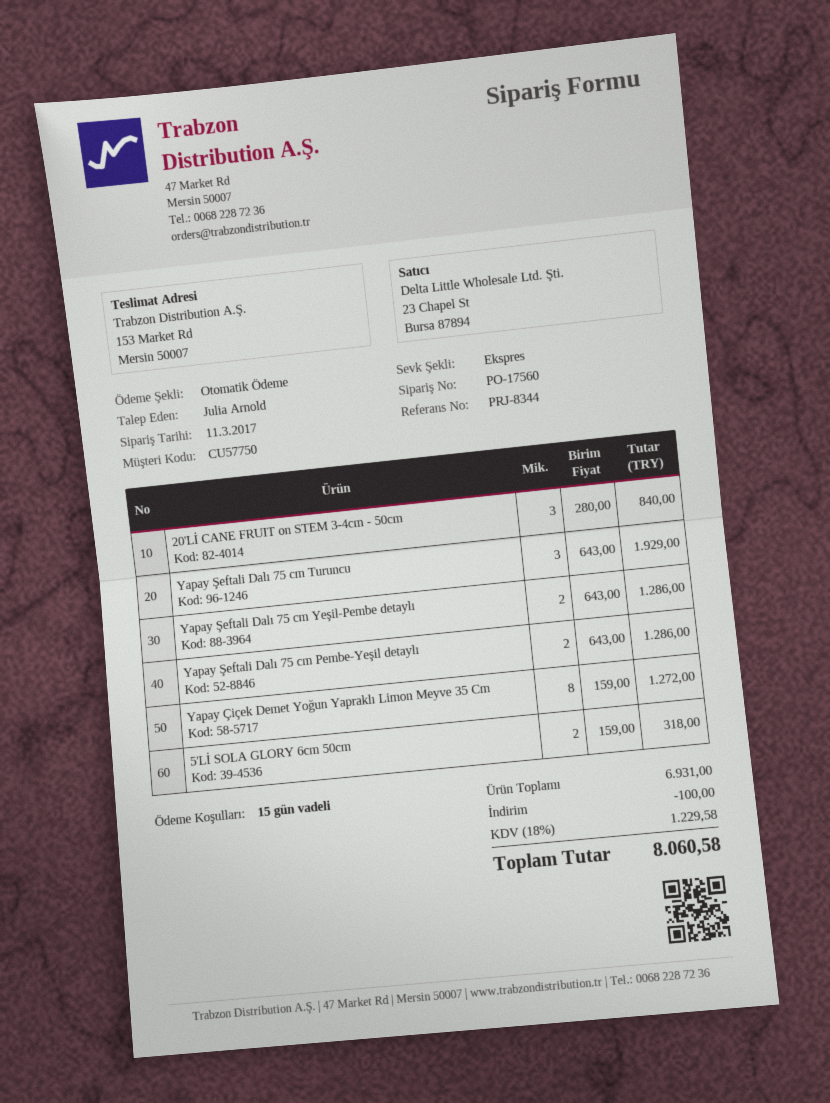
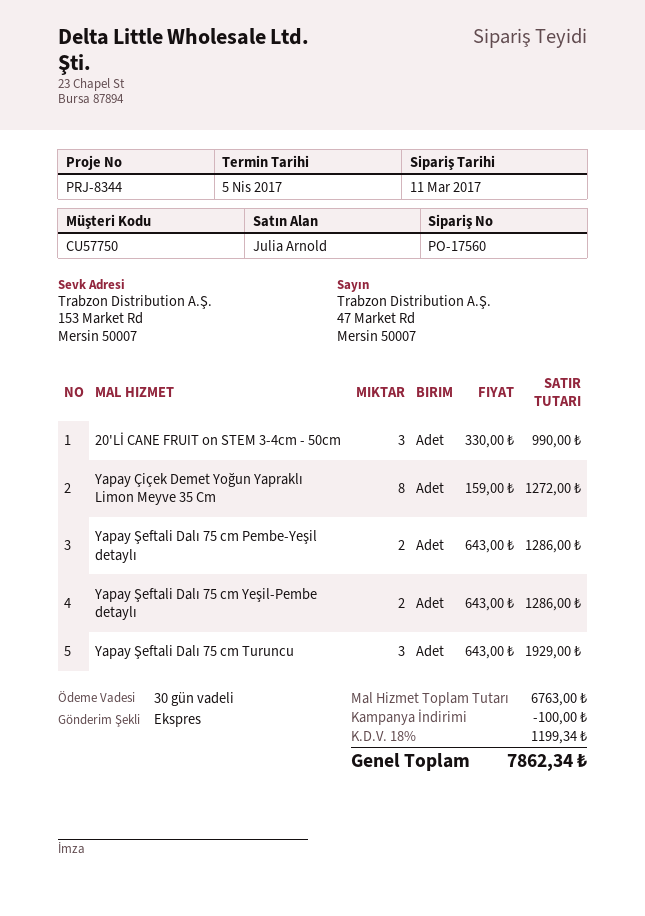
payment terms: 15 days -> 30 days
20'Lİ CANE FRUIT on STEM 3-4cm - 50cm: 3 x 280.00 = 840.00 -> 3 x 330.00 = 990.00
5'Lİ SOLA GLORY 6cm 50cm: 2 x 159.00 = 318.00 -> none
subtotal: 6931.00 -> 6763.00
tax: 18% = 1229.58 -> 18% = 1199.34
total: 8060.58 -> 7862.34

